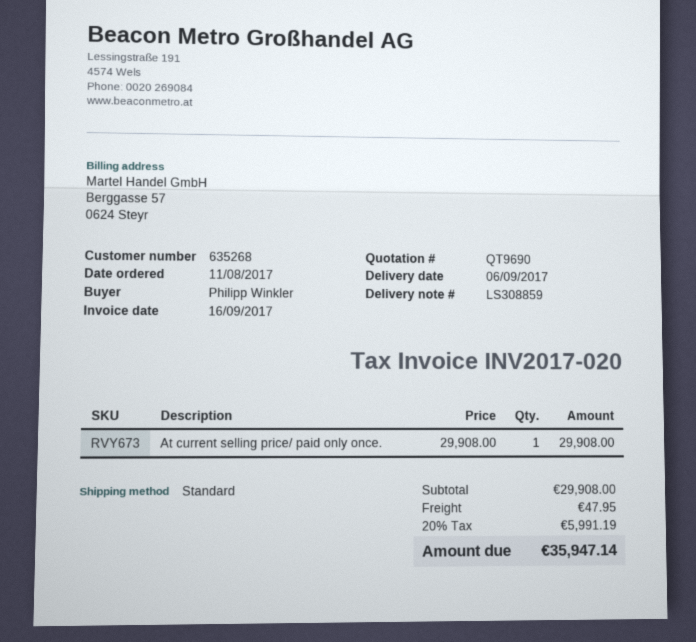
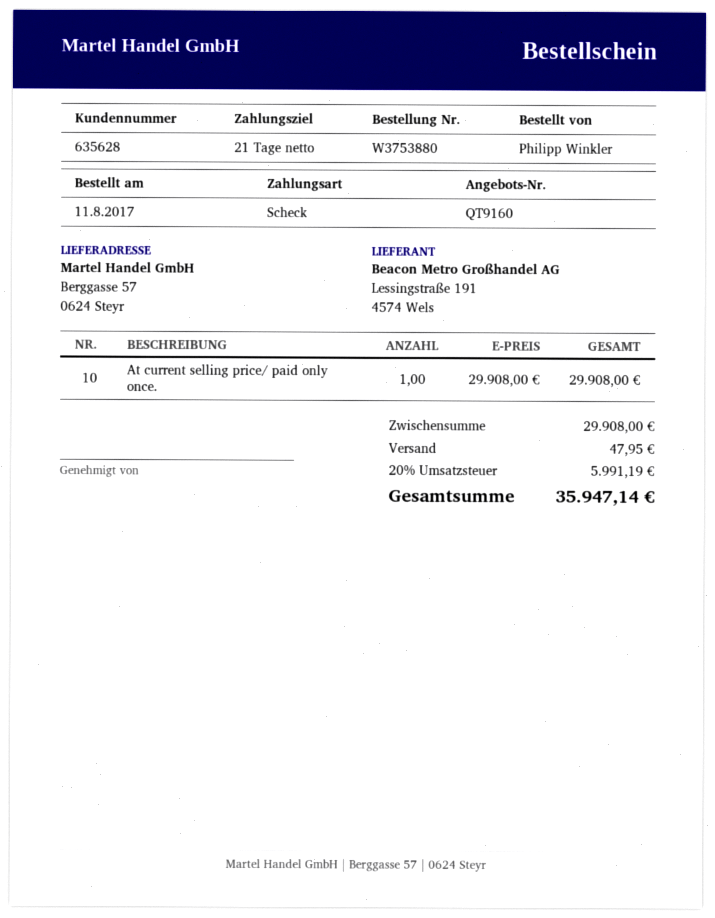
quote number: QT9690 -> QT9160
customer number: 635268 -> 635628

